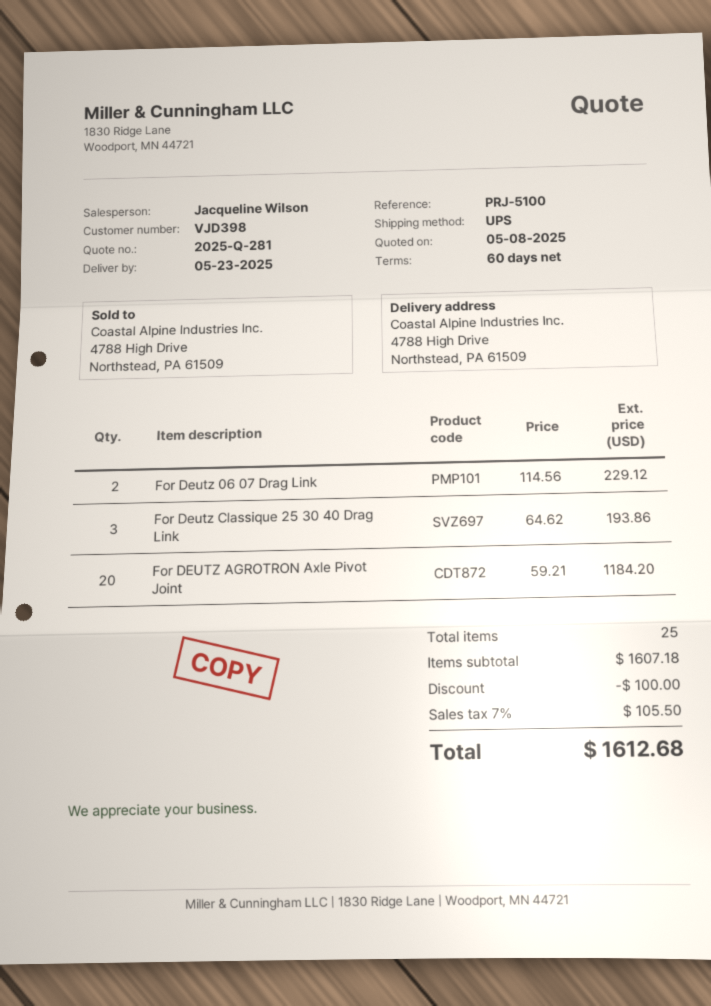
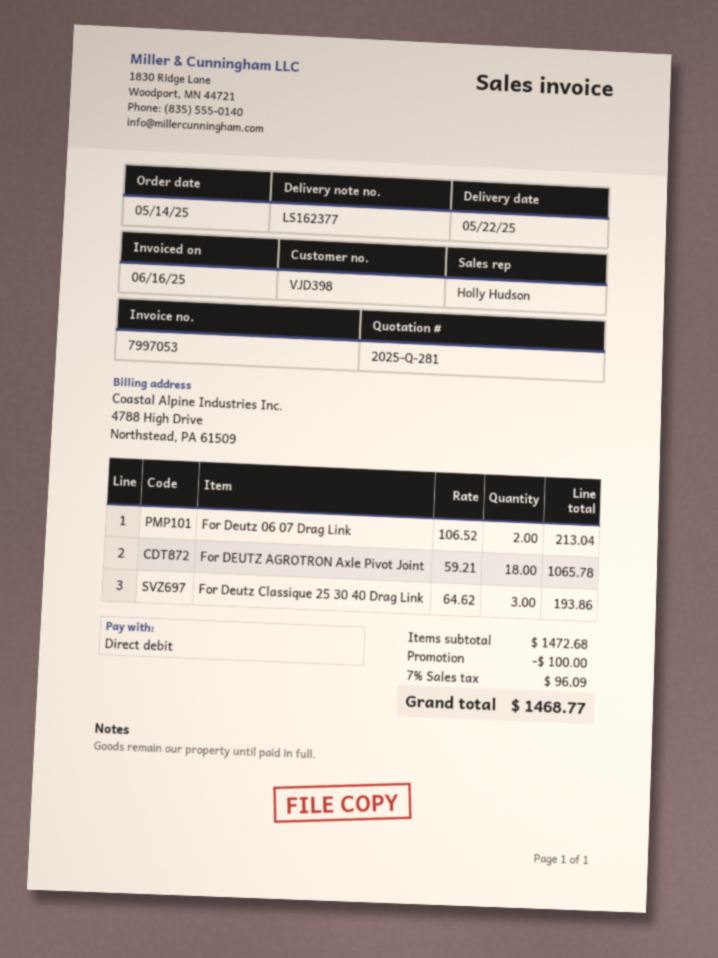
delivery date: 2025-05-23 -> 2025-05-22
sales rep: Jacqueline Wilson -> Holly Hudson
For Deutz 06 07 Drag Link: 2 x 114.56 = 229.12 -> 2 x 106.52 = 213.04
For DEUTZ AGROTRON Axle Pivot Joint: 20 x 59.21 = 1184.20 -> 18 x 59.21 = 1065.78
subtotal: 1607.18 -> 1472.68
tax: 7% = 105.50 -> 7% = 96.09
total: 1612.68 -> 1468.77

